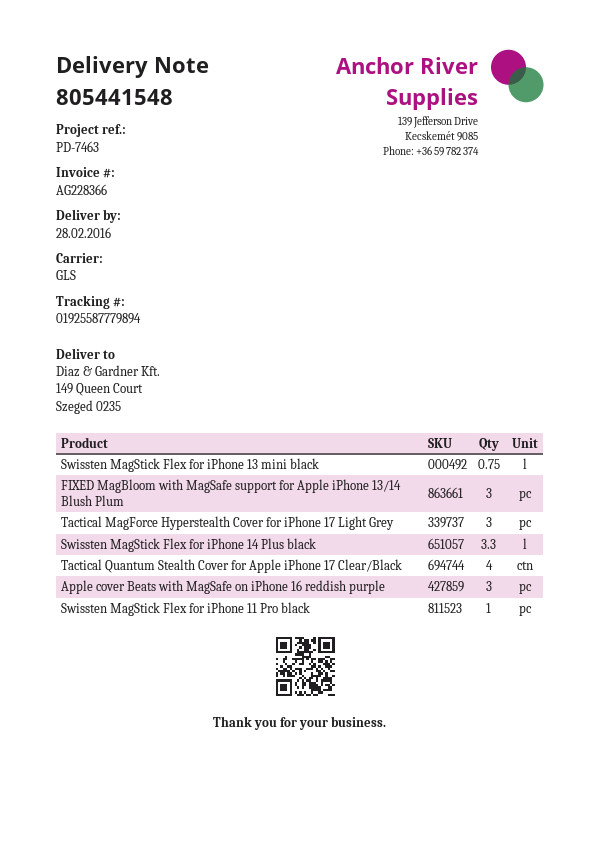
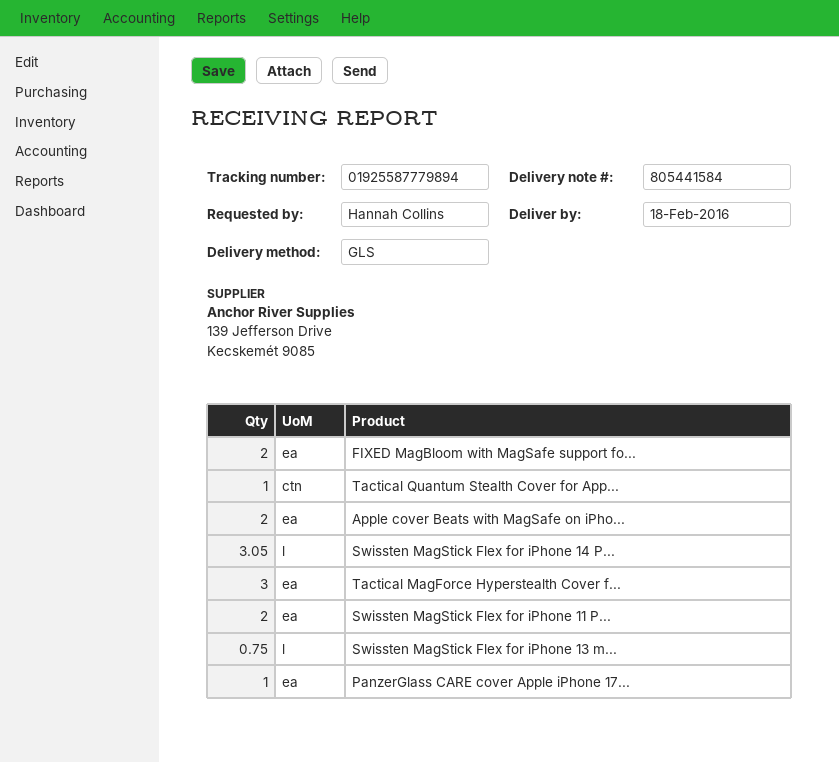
delivery note number: 805441548 -> 805441584
delivery date: 2016-02-28 -> 2016-02-18
FIXED MagBloom with MagSafe support for Apple iPhone 13/14 Blush Plum: 3 -> 2
Swissten MagStick Flex for iPhone 14 Plus black: 3.3 -> 3.05
Tactical Quantum Stealth Cover for Apple iPhone 17 Clear/Black: 4 -> 1
Apple cover Beats with MagSafe on iPhone 16 reddish purple: 3 -> 2
Swissten MagStick Flex for iPhone 11 Pro black: 1 -> 2
PanzerGlass CARE cover Apple iPhone 17...: none -> 1

